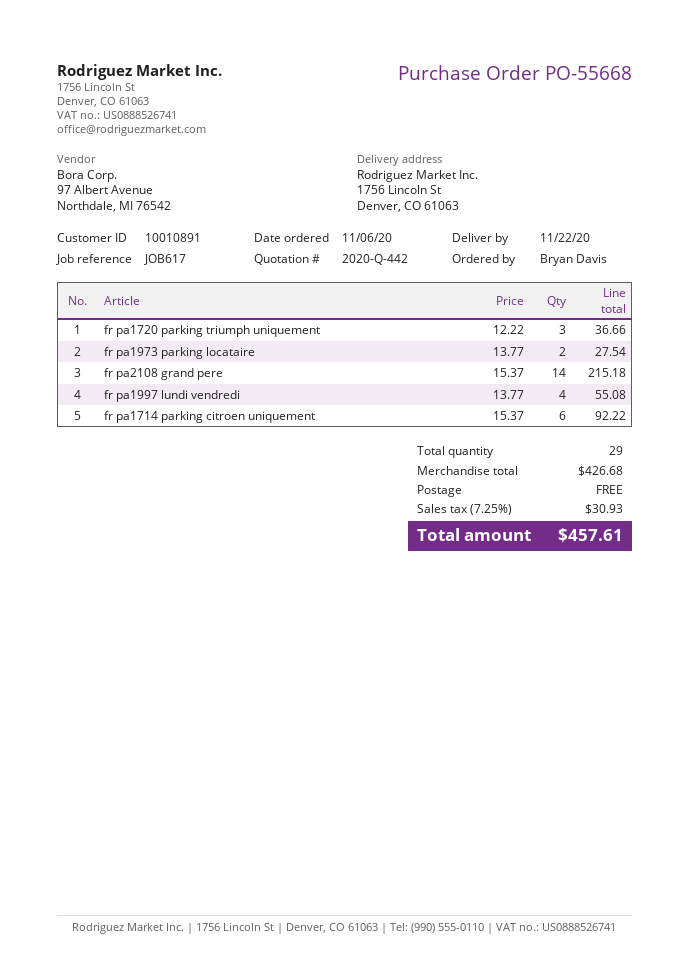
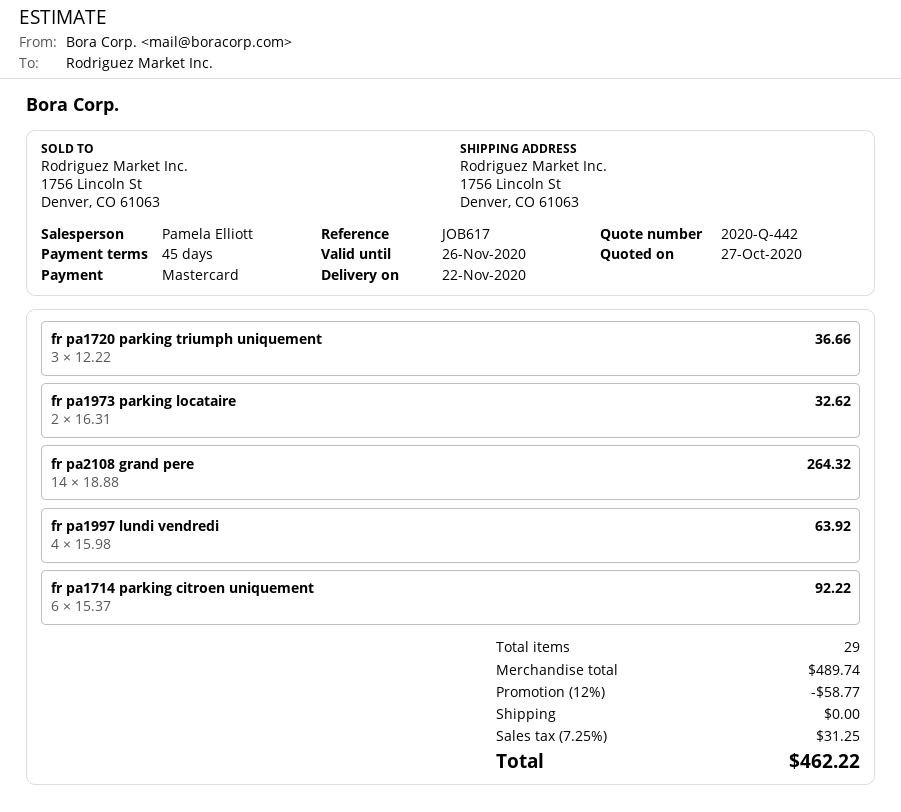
fr pa1973 parking locataire: 2 x 13.77 = 27.54 -> 2 x 16.31 = 32.62
fr pa2108 grand pere: 14 x 15.37 = 215.18 -> 14 x 18.88 = 264.32
fr pa1997 lundi vendredi: 4 x 13.77 = 55.08 -> 4 x 15.98 = 63.92
subtotal: 426.68 -> 489.74
discount: none -> 12% = 58.77
tax: 7.25% = 30.93 -> 7.25% = 31.25
total: 457.61 -> 462.22

